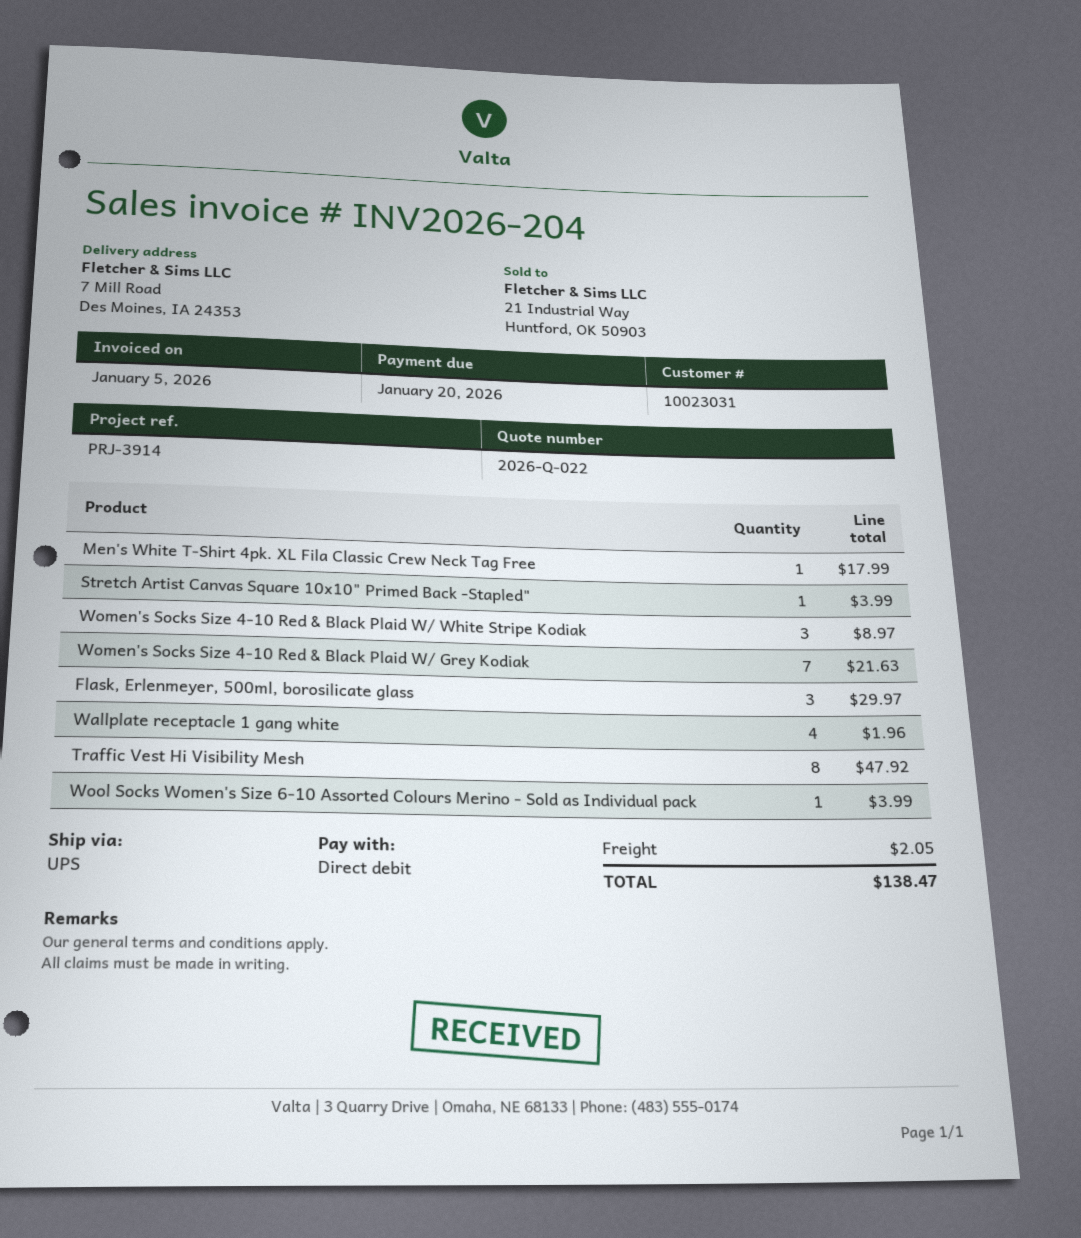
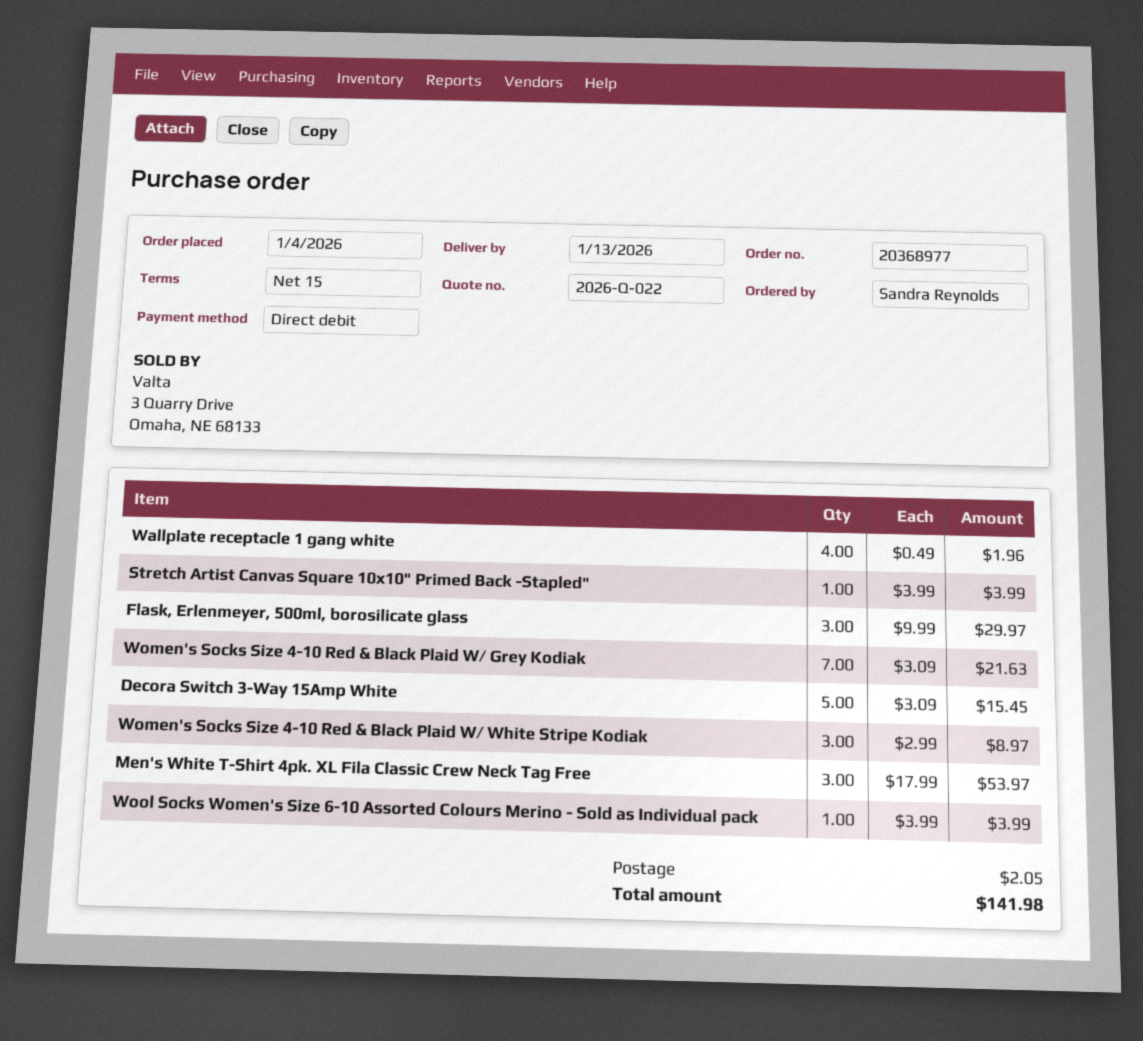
Men's White T-Shirt 4pk. XL Fila Classic Crew Neck Tag Free: 1 for 17.99 -> 3 for 53.97
Traffic Vest Hi Visibility Mesh: 8 for 47.92 -> none
Decora Switch 3-Way 15Amp White: none -> 5 for 15.45
total: 138.47 -> 141.98

